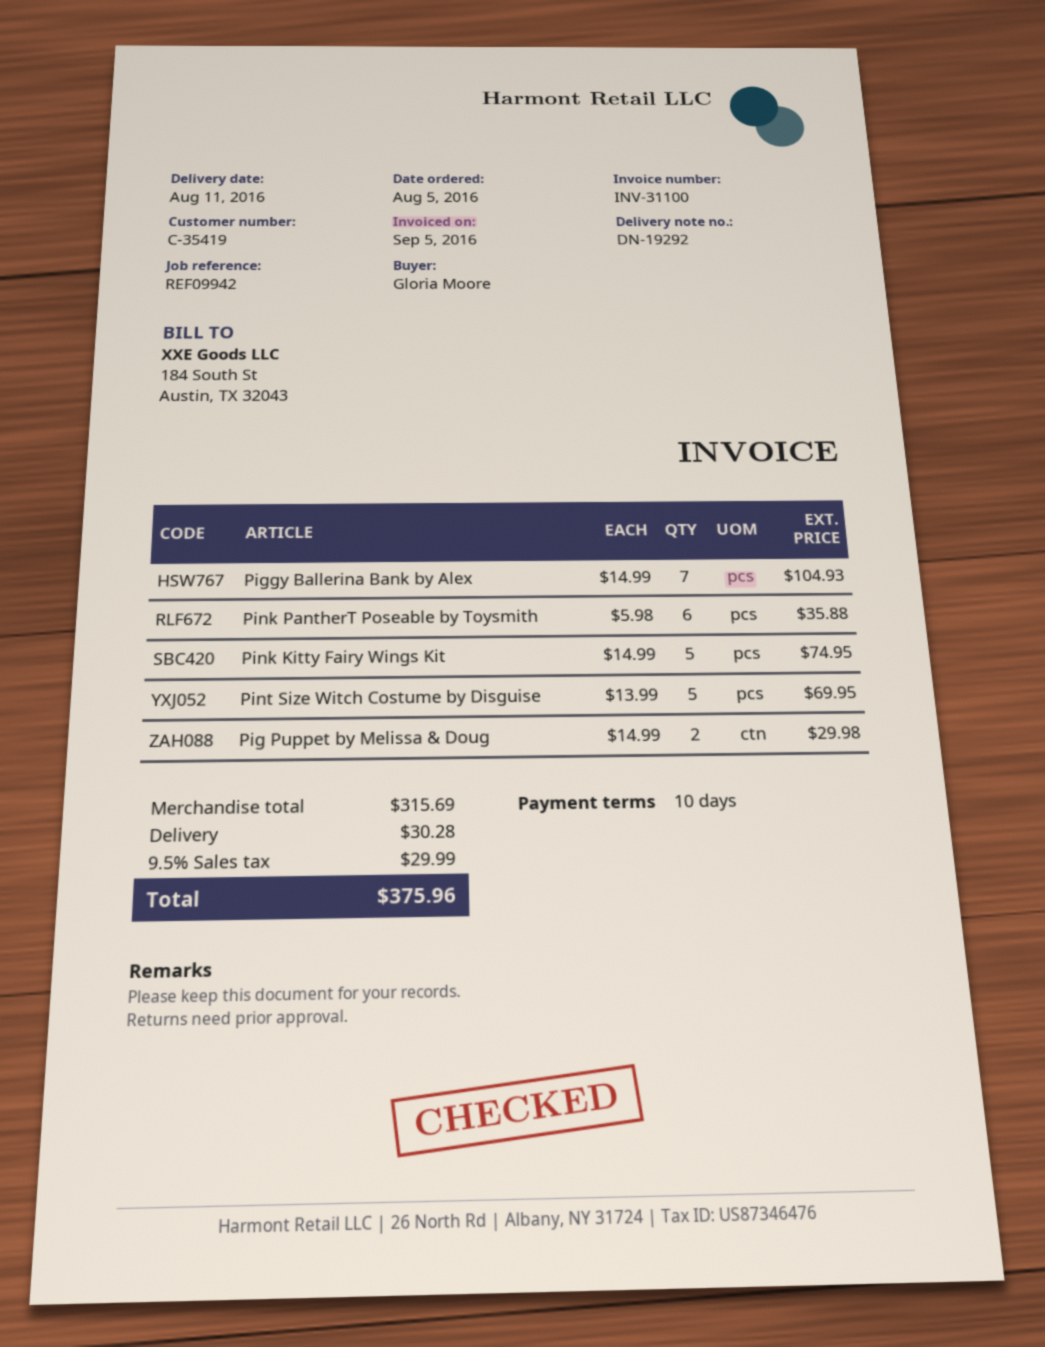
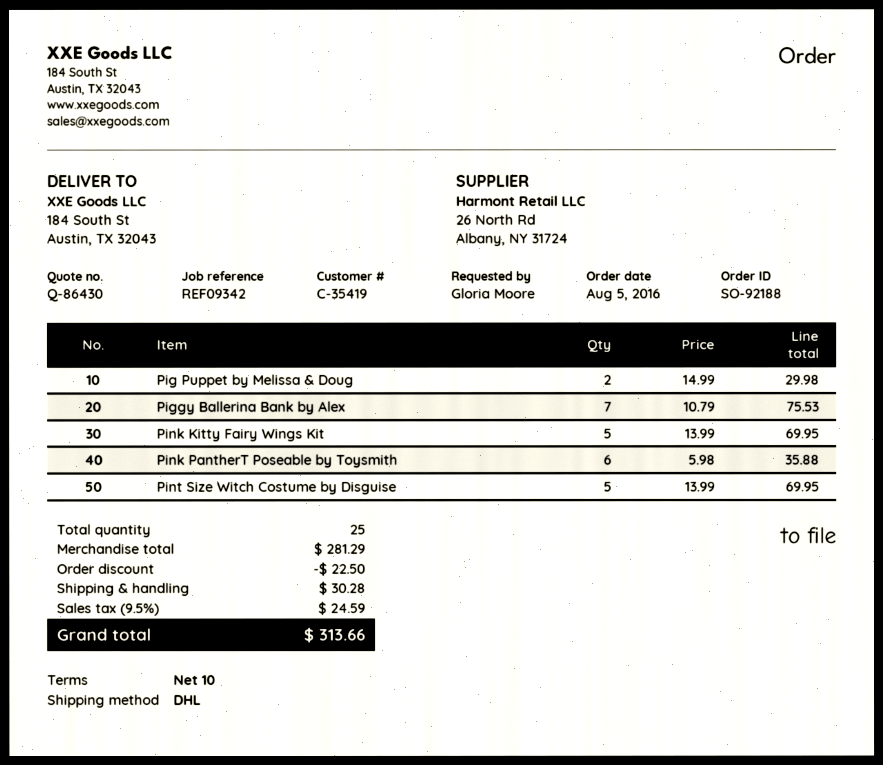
reference: REF09942 -> REF09342
Piggy Ballerina Bank by Alex: 7 x 14.99 = 104.93 -> 7 x 10.79 = 75.53
Pink Kitty Fairy Wings Kit: 5 x 14.99 = 74.95 -> 5 x 13.99 = 69.95
subtotal: 315.69 -> 281.29
discount: none -> 22.50
tax: 9.5% = 29.99 -> 9.5% = 24.59
total: 375.96 -> 313.66

